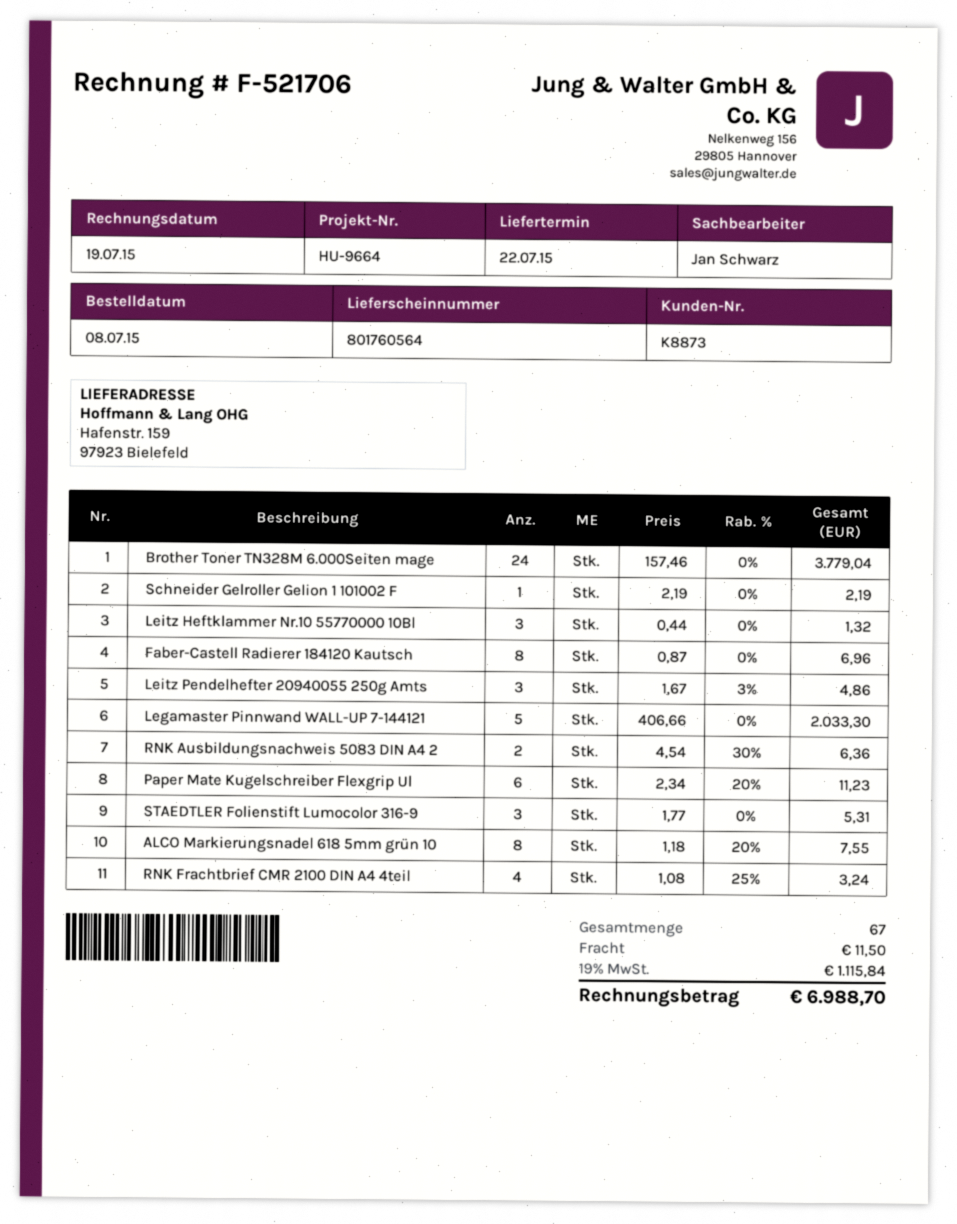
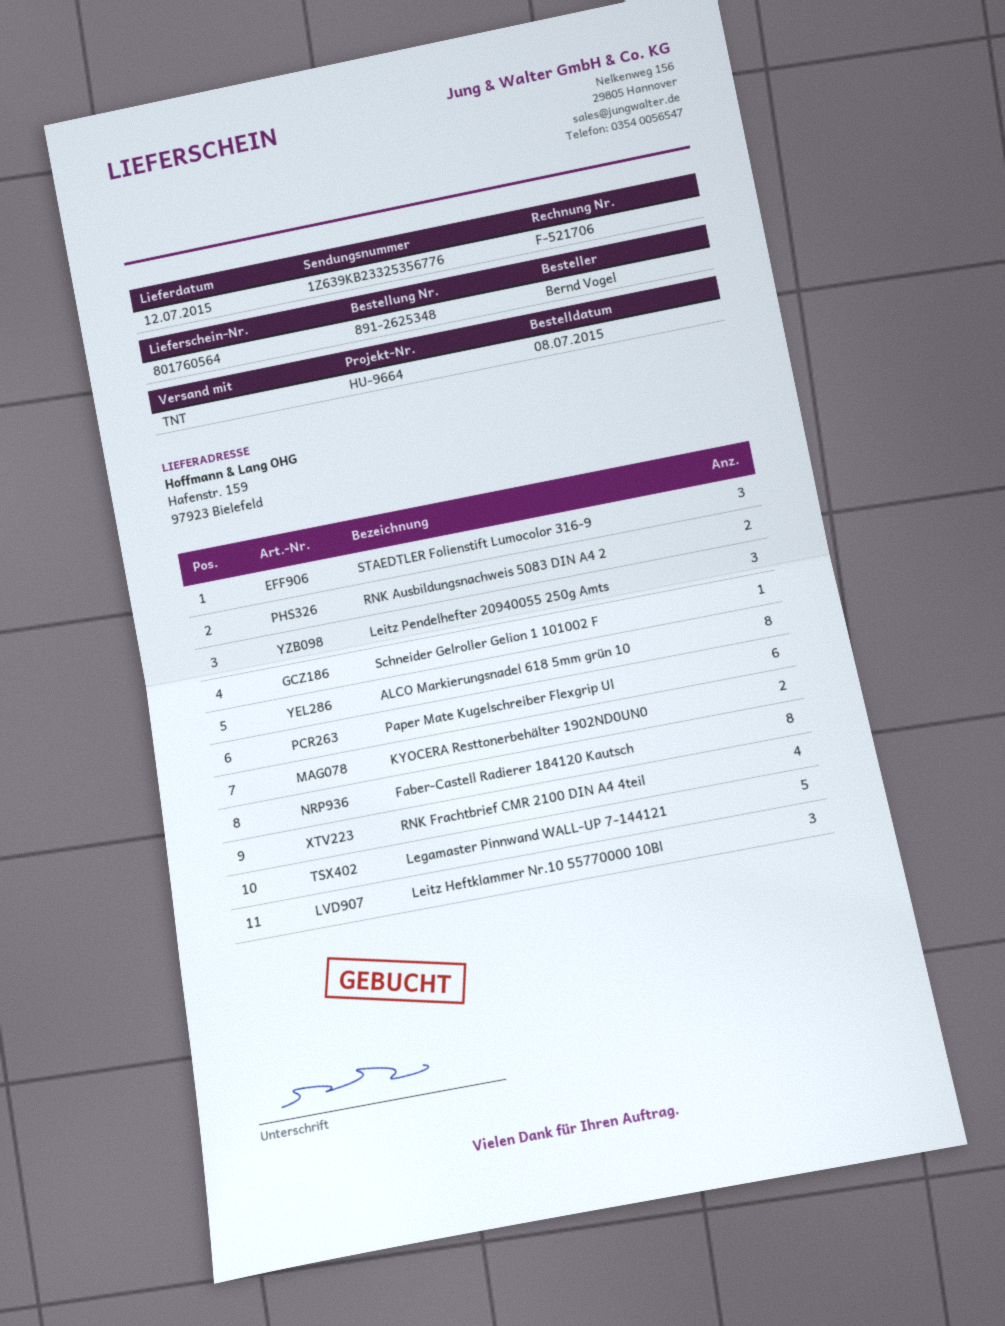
delivery date: 2015-07-22 -> 2015-07-12
Brother Toner TN328M 6.000Seiten mage: 24 -> none
KYOCERA Resttonerbehälter 1902ND0UN0: none -> 2

